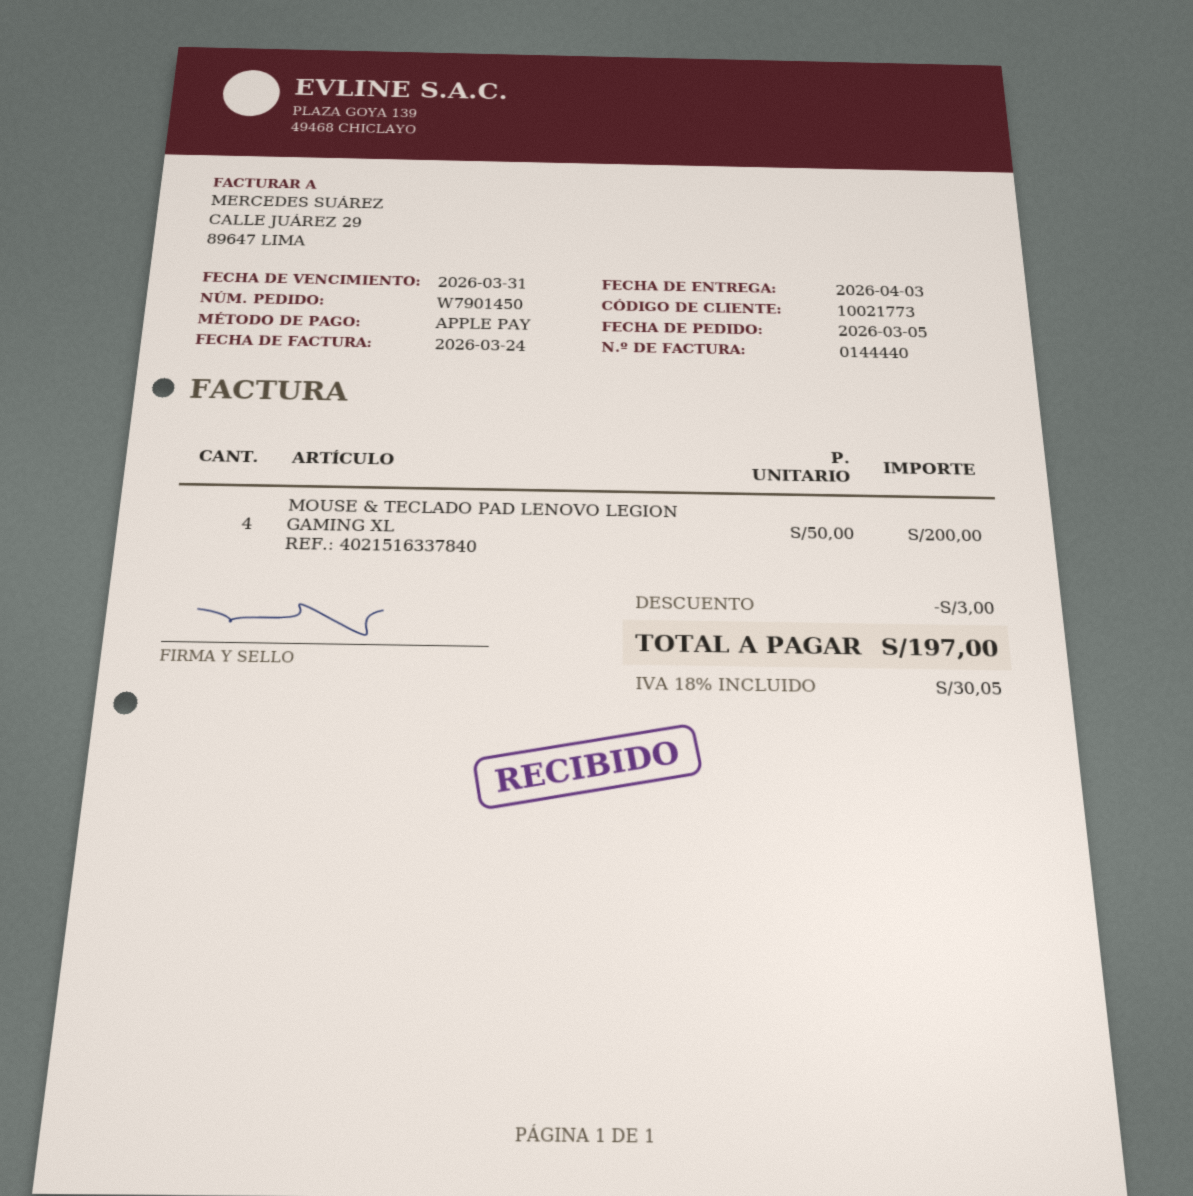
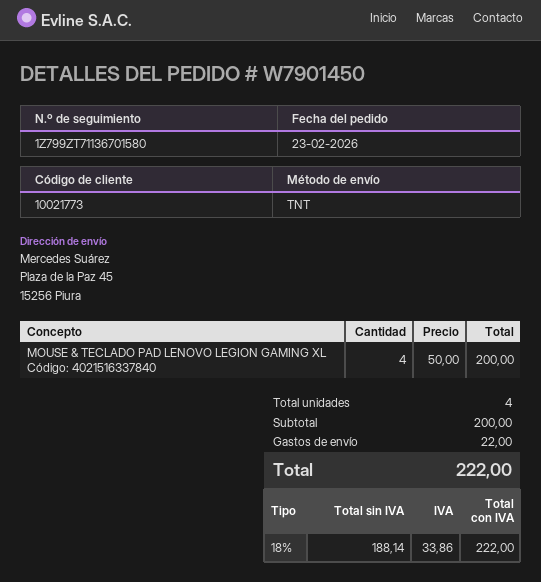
order date: 2026-03-05 -> 2026-02-23
discount: 3.00 -> none
shipping: none -> 22.00
tax: 18% = 30.05 -> 18% = 33.86
total: 197.00 -> 222.00

